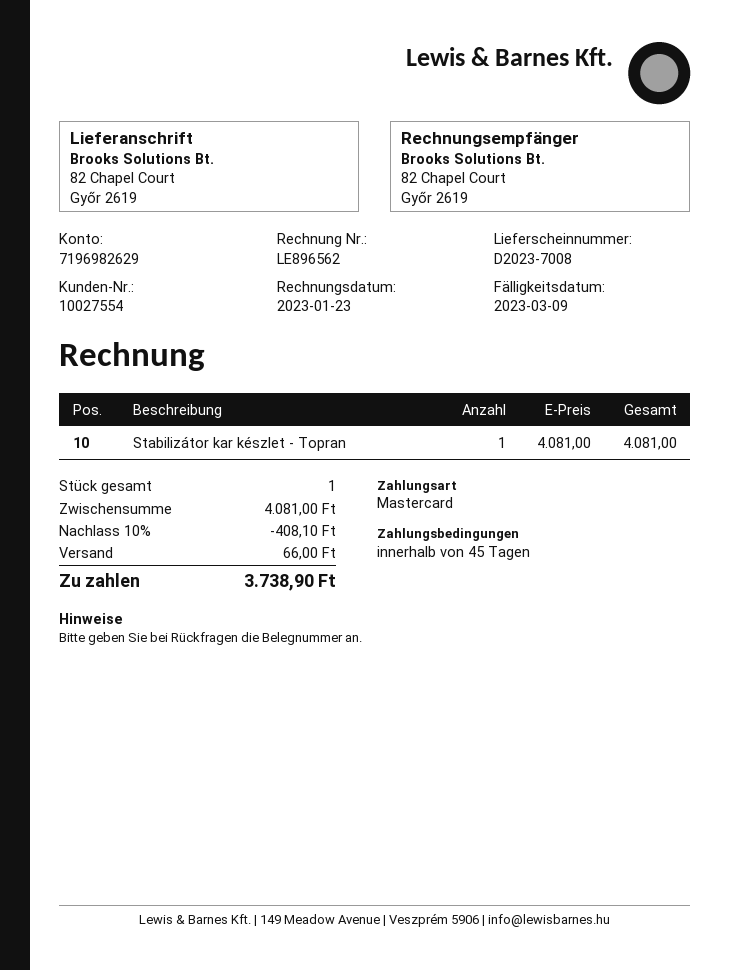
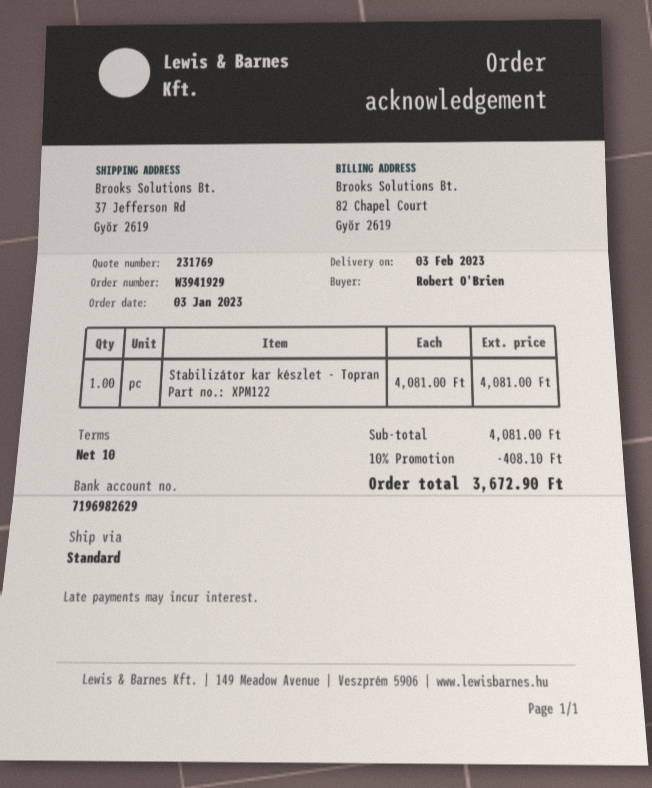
payment terms: 45 days -> 10 days
ship to: 82 Chapel Court, Győr 2619 -> 37 Jefferson Rd, Győr 2619
shipping: 66.00 -> none
total: 3738.90 -> 3672.90

